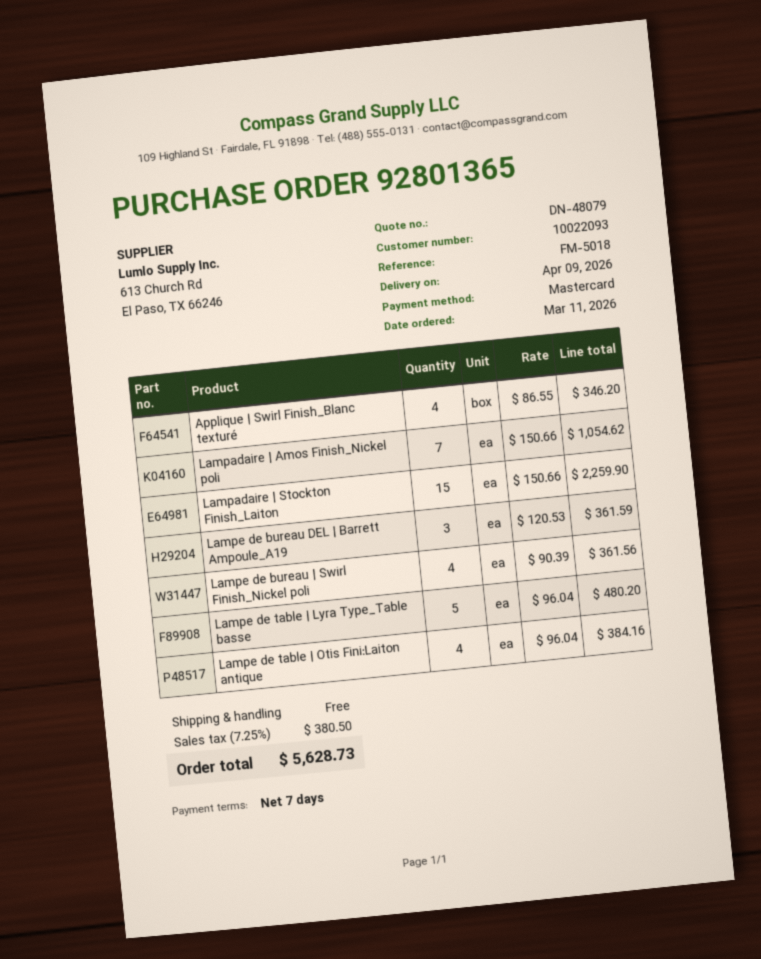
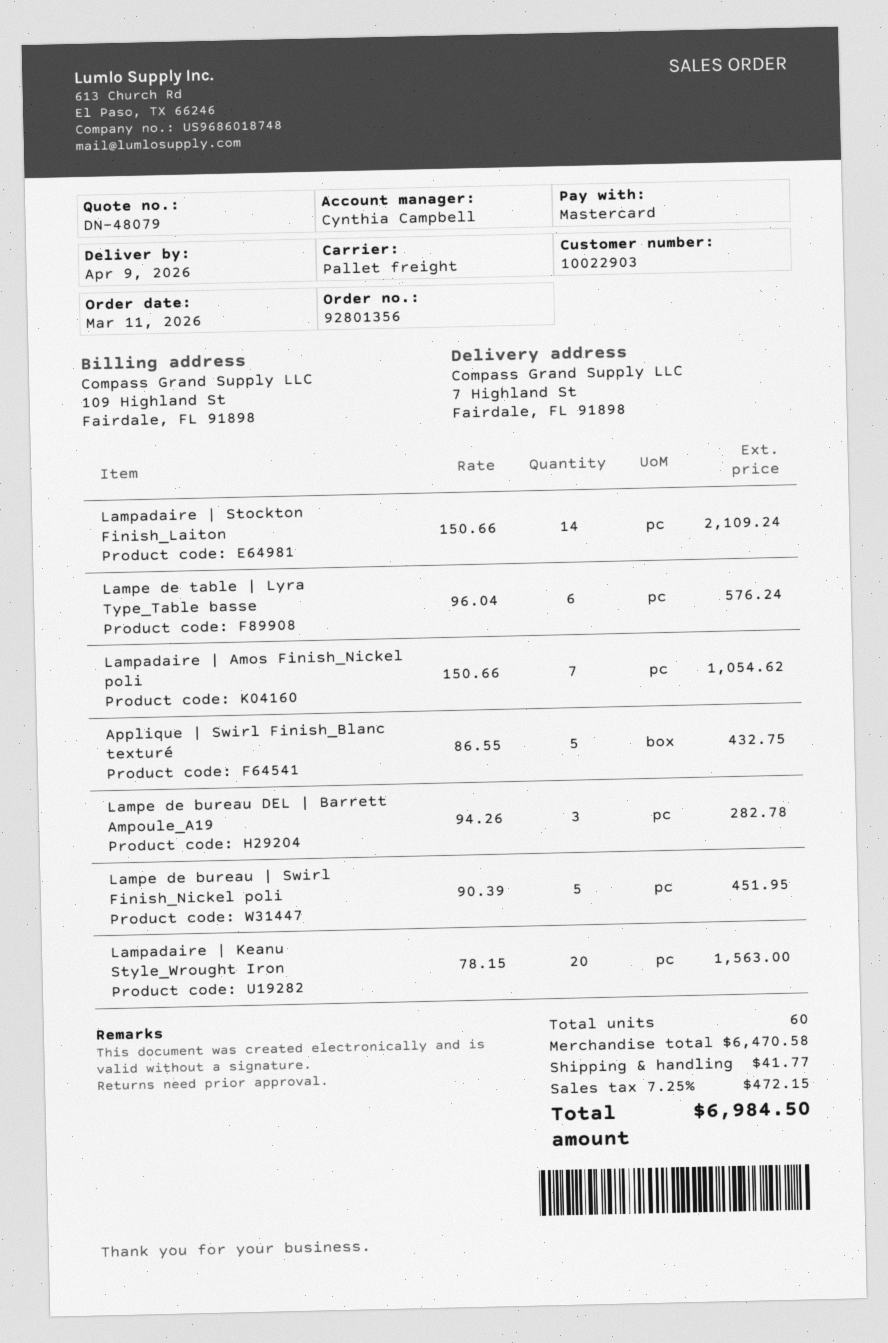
order number: 92801365 -> 92801356
customer number: 10022093 -> 10022903
Applique | Swirl Finish_Blanc texturé: 4 x 86.55 = 346.20 -> 5 x 86.55 = 432.75
Lampadaire | Stockton Finish_Laiton: 15 x 150.66 = 2259.90 -> 14 x 150.66 = 2109.24
Lampe de bureau DEL | Barrett Ampoule_A19: 3 x 120.53 = 361.59 -> 3 x 94.26 = 282.78
Lampe de bureau | Swirl Finish_Nickel poli: 4 x 90.39 = 361.56 -> 5 x 90.39 = 451.95
Lampe de table | Lyra Type_Table basse: 5 x 96.04 = 480.20 -> 6 x 96.04 = 576.24
Lampe de table | Otis Fini:Laiton antique: 4 x 96.04 = 384.16 -> none
Lampadaire | Keanu Style_Wrought Iron: none -> 20 x 78.15 = 1563.00
shipping: 0.00 -> 41.77
tax: 7.25% = 380.50 -> 7.25% = 472.15
total: 5628.73 -> 6984.50

